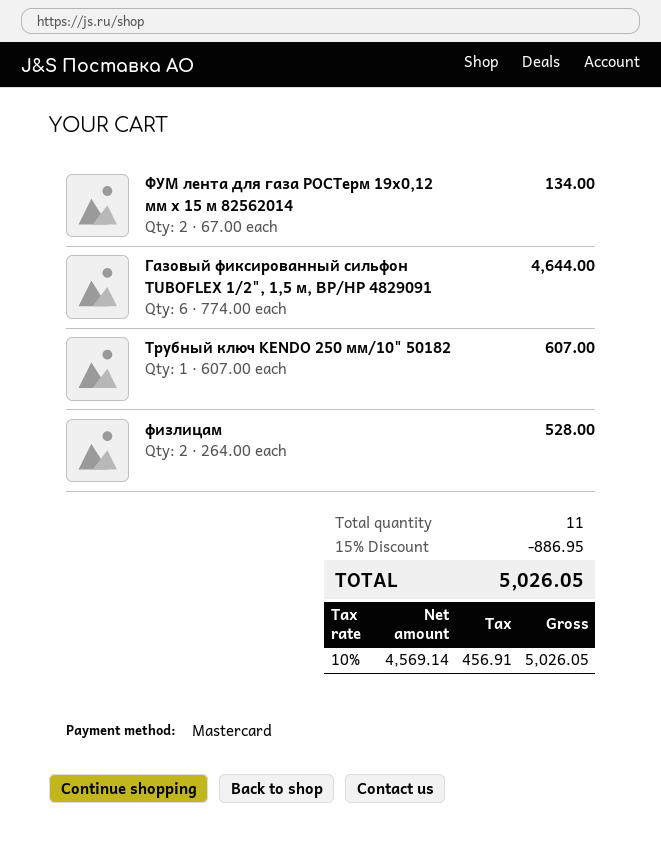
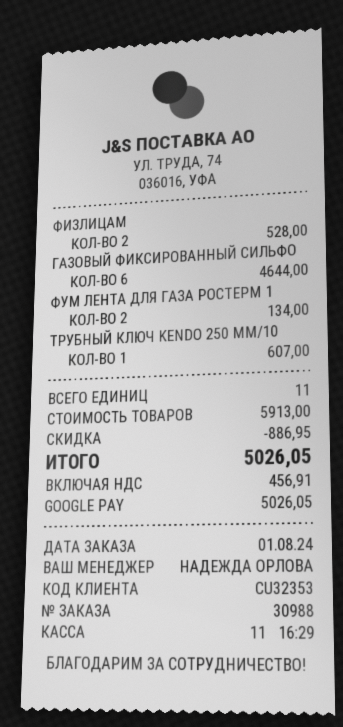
payment method: Mastercard -> Google Pay

